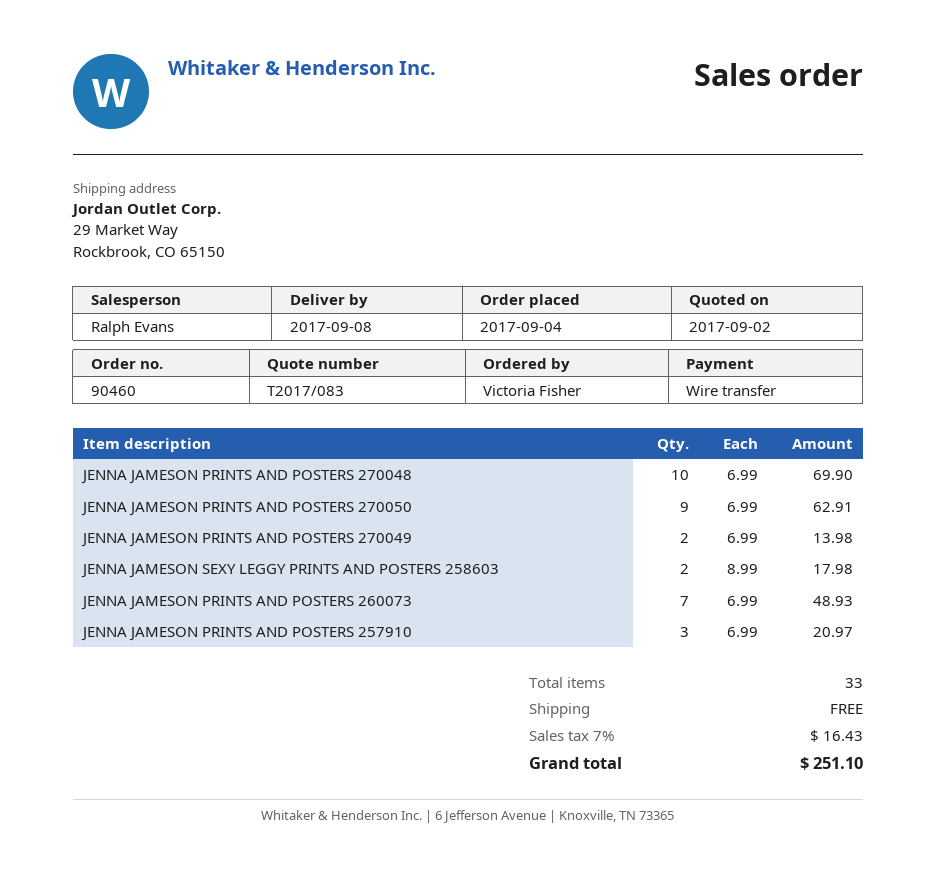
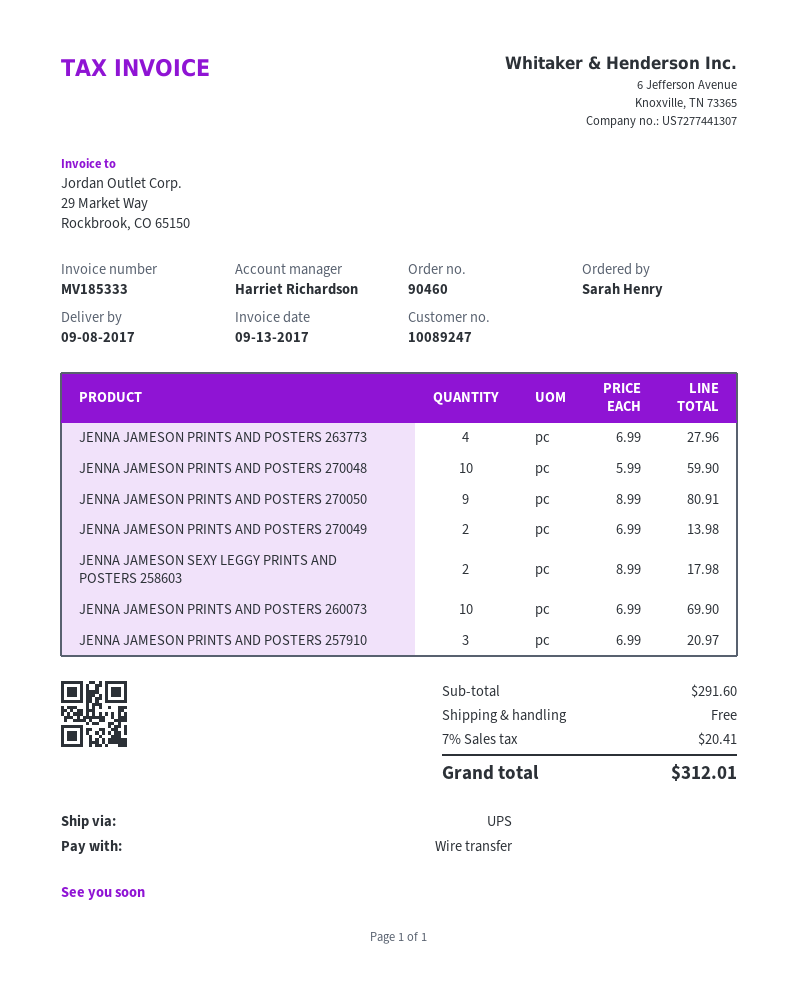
ordered by: Victoria Fisher -> Sarah Henry
sales rep: Ralph Evans -> Harriet Richardson
JENNA JAMESON PRINTS AND POSTERS 270048: 10 x 6.99 = 69.90 -> 10 x 5.99 = 59.90
JENNA JAMESON PRINTS AND POSTERS 270050: 9 x 6.99 = 62.91 -> 9 x 8.99 = 80.91
JENNA JAMESON PRINTS AND POSTERS 260073: 7 x 6.99 = 48.93 -> 10 x 6.99 = 69.90
JENNA JAMESON PRINTS AND POSTERS 263773: none -> 4 x 6.99 = 27.96
tax: 7% = 16.43 -> 7% = 20.41
total: 251.10 -> 312.01

